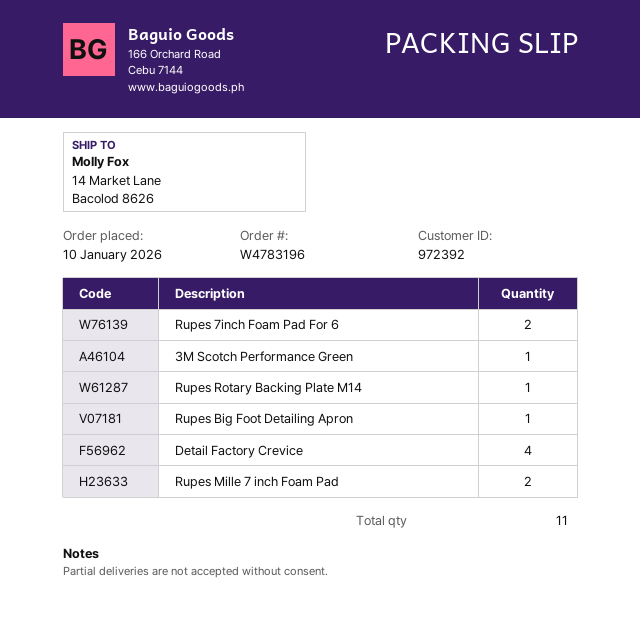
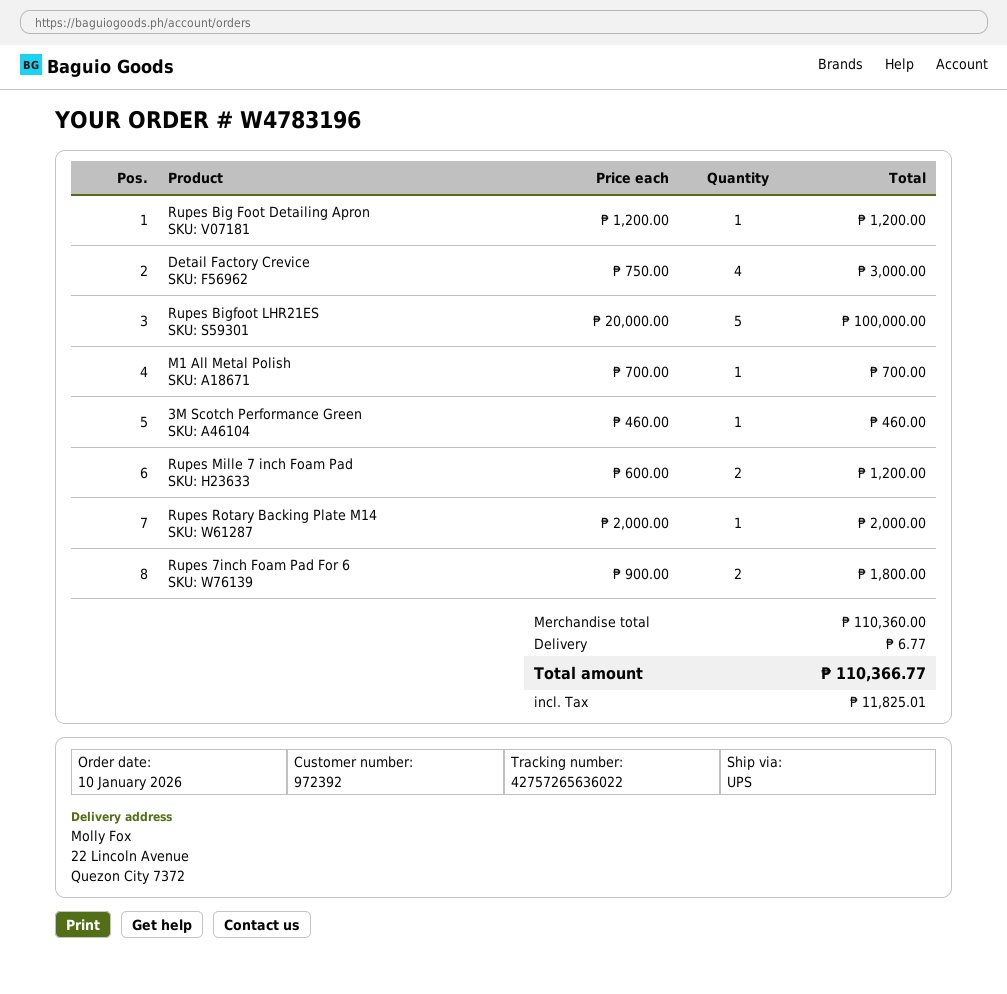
ship to: 14 Market Lane, Bacolod 8626 -> 22 Lincoln Avenue, Quezon City 7372
Rupes Bigfoot LHR21ES: none -> 5
M1 All Metal Polish: none -> 1

